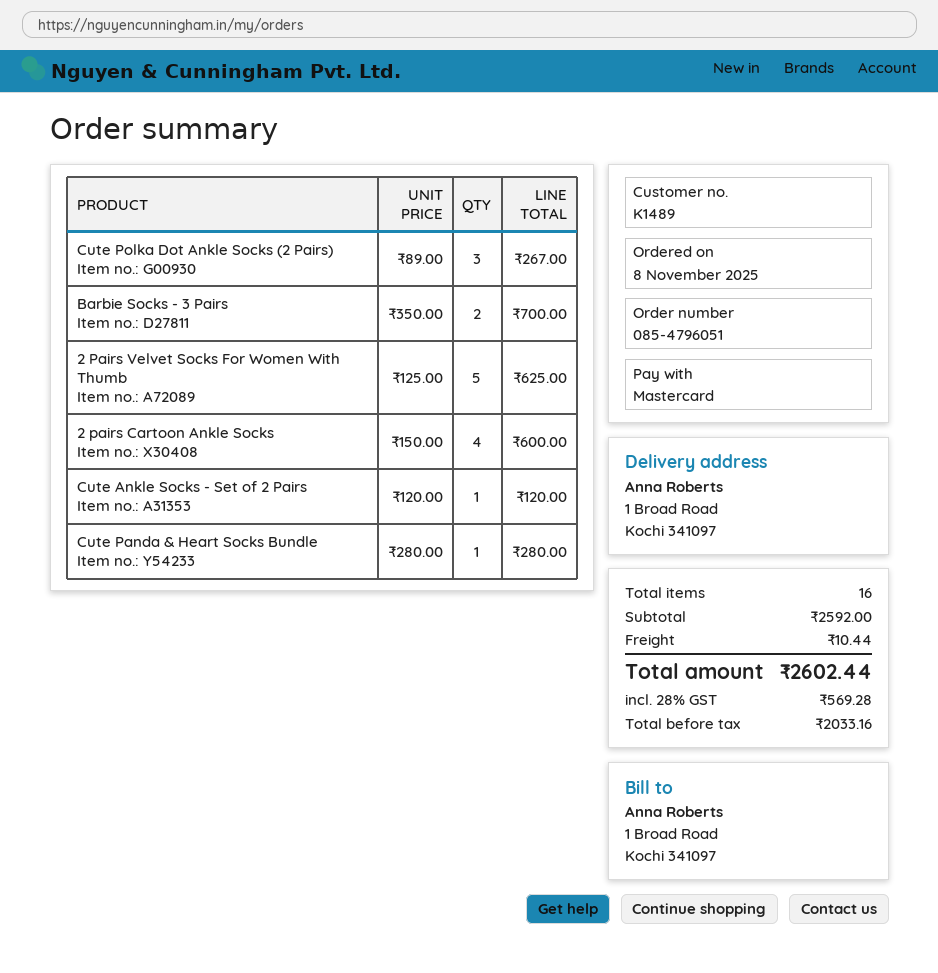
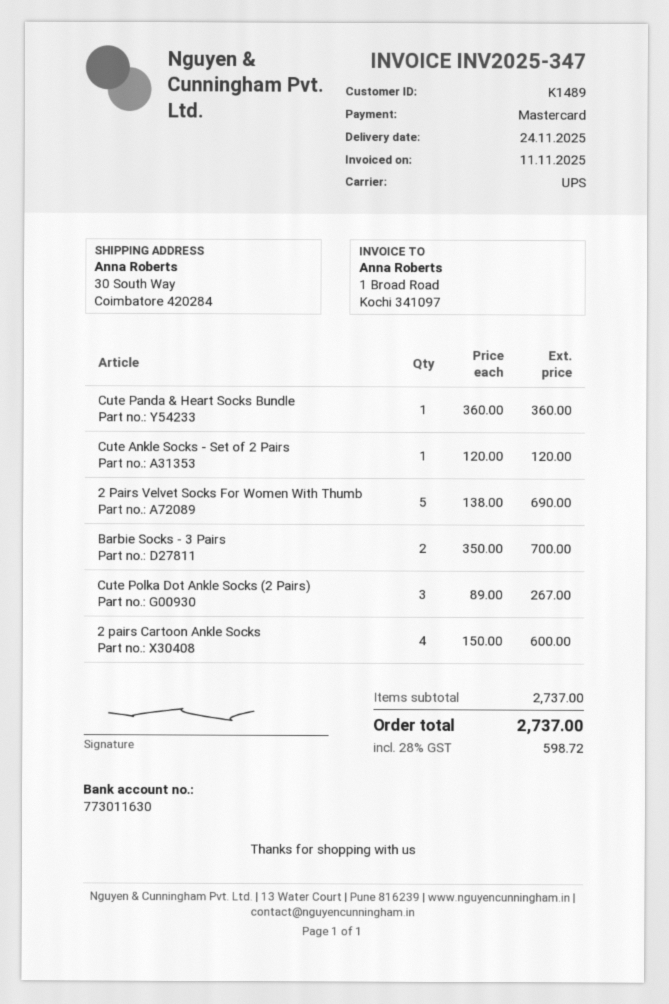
ship to: 1 Broad Road, Kochi 341097 -> 30 South Way, Coimbatore 420284
2 Pairs Velvet Socks For Women With Thumb: 5 x 125.00 = 625.00 -> 5 x 138.00 = 690.00
Cute Panda & Heart Socks Bundle: 1 x 280.00 = 280.00 -> 1 x 360.00 = 360.00
subtotal: 2592.00 -> 2737.00
shipping: 10.44 -> none
tax: 28% = 569.28 -> 28% = 598.72
total: 2602.44 -> 2737.00

